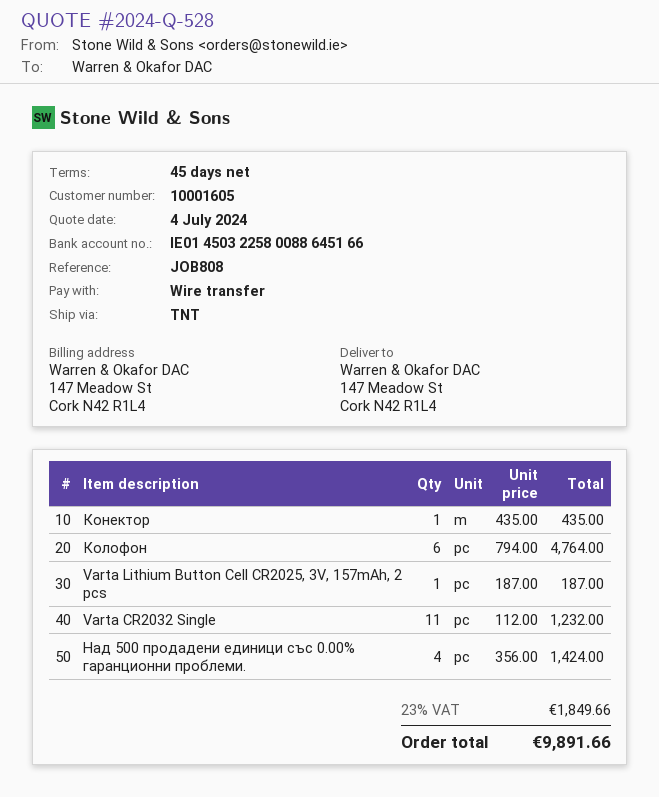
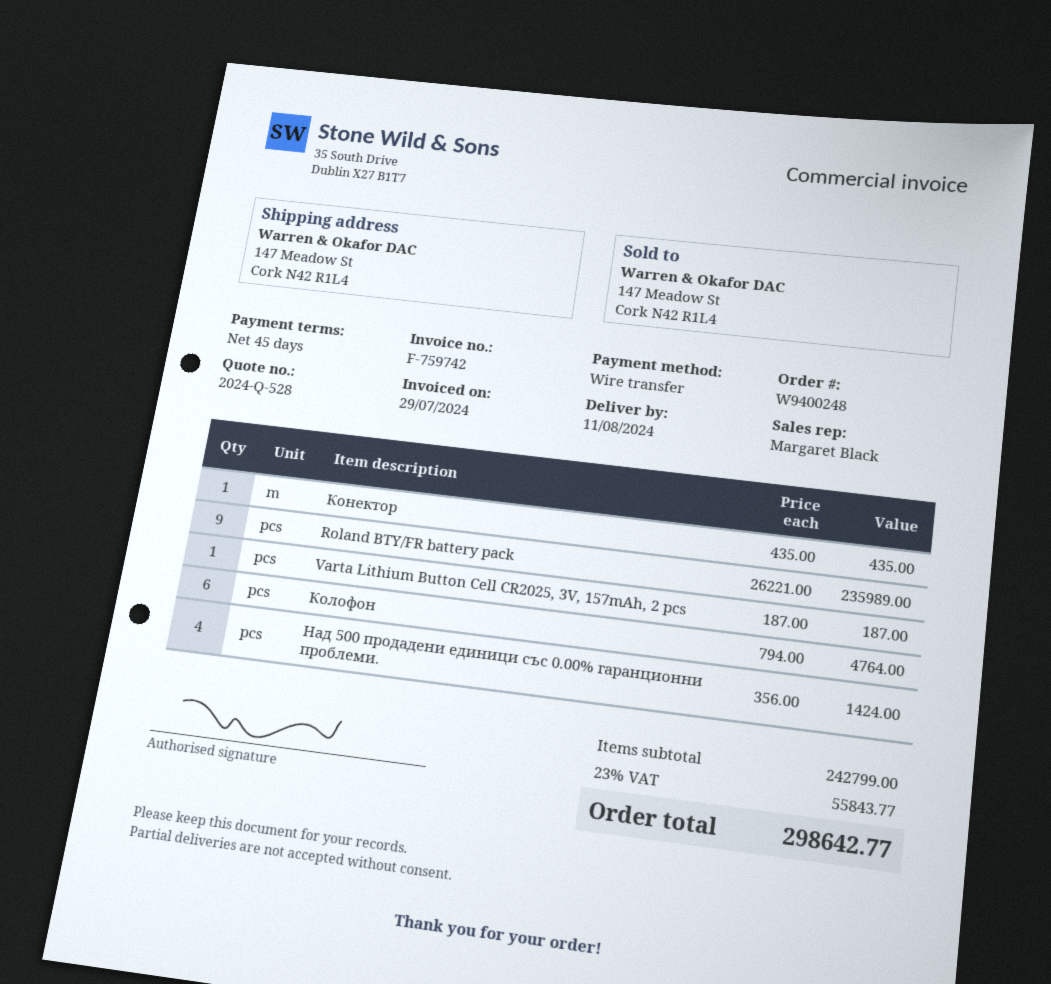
Varta CR2032 Single: 11 x 112.00 = 1232.00 -> none
Roland BTY/FR battery pack: none -> 9 x 26221.00 = 235989.00
tax: 23% = 1849.66 -> 23% = 55843.77
total: 9891.66 -> 298642.77

